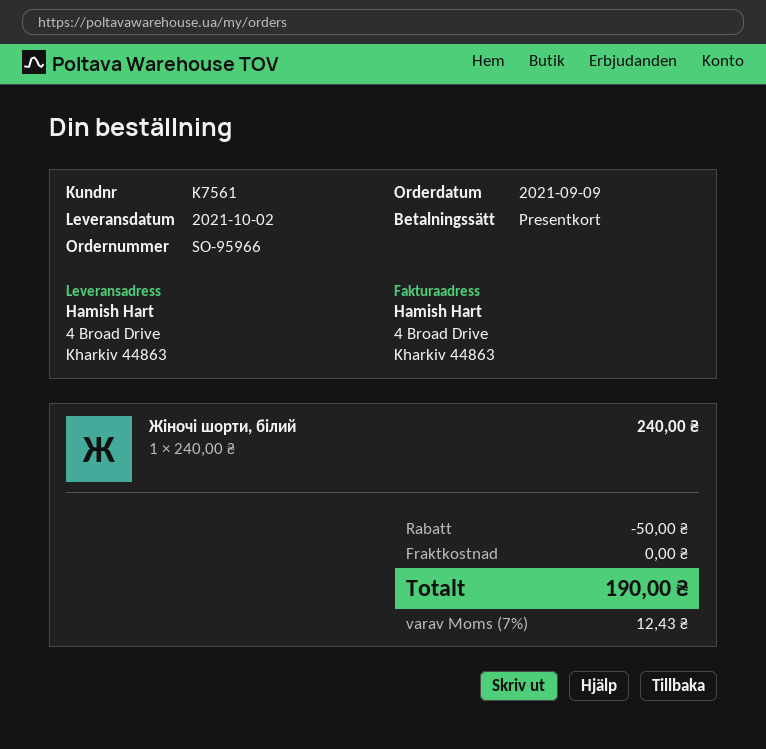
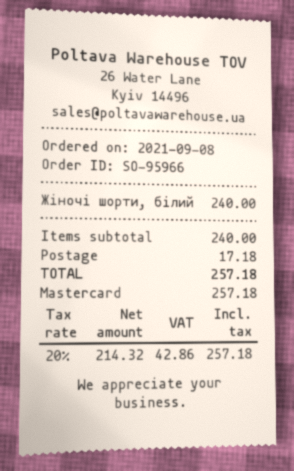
order date: 2021-09-09 -> 2021-09-08
payment method: gift card -> Mastercard
discount: 50.00 -> none
shipping: 0.00 -> 17.18
tax: 7% = 12.43 -> 20% = 42.86
total: 190.00 -> 257.18

